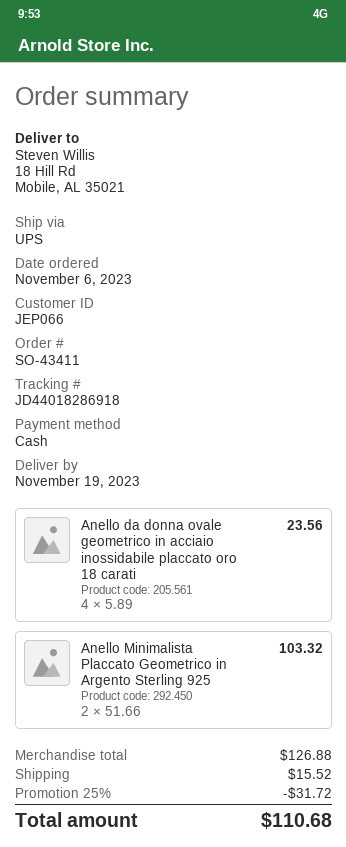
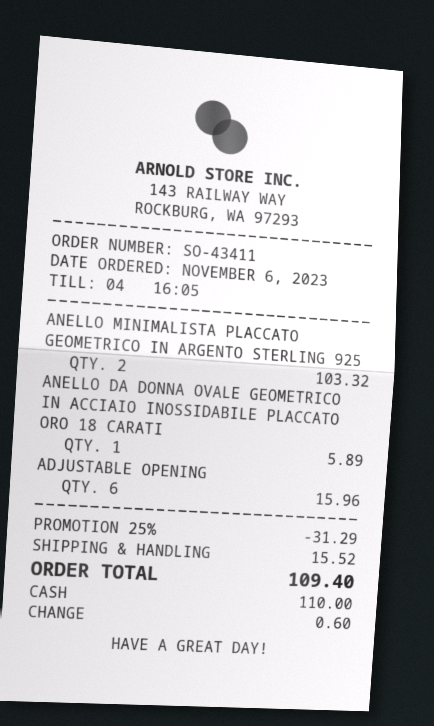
Anello da donna ovale geometrico in acciaio inossidabile placcato oro 18 carati: 4 for 23.56 -> 1 for 5.89
ADJUSTABLE OPENING: none -> 6 for 15.96
discount: 25% = 31.72 -> 25% = 31.29
total: 110.68 -> 109.40

